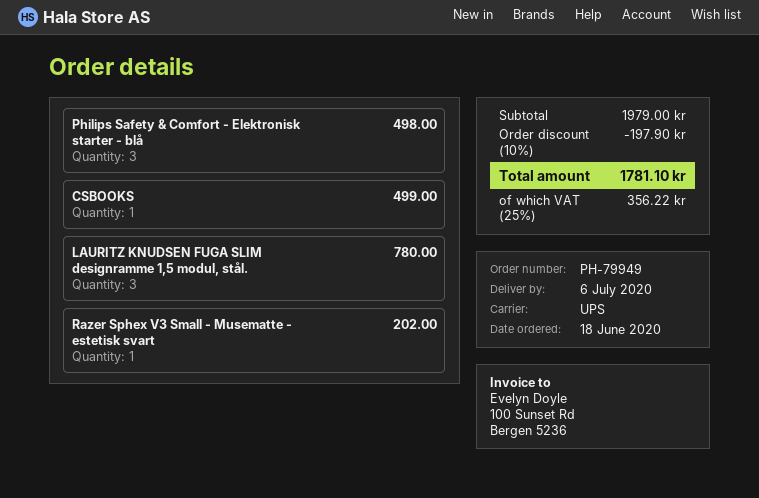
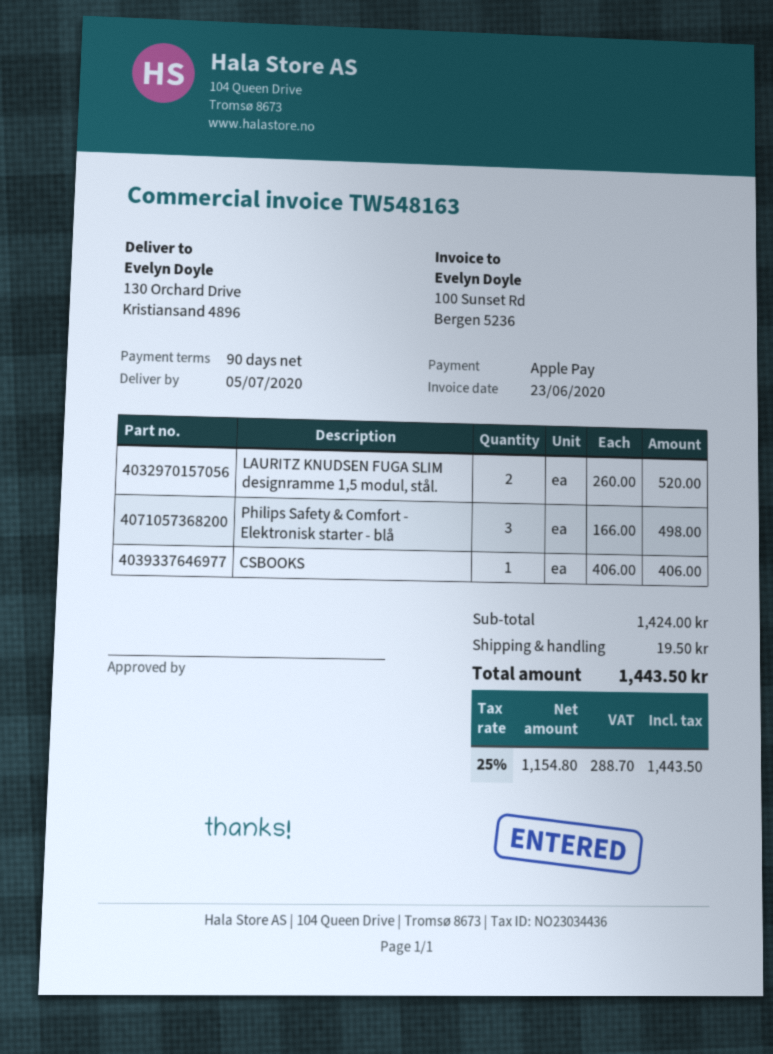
delivery date: 2020-07-06 -> 2020-07-05
CSBOOKS: 1 for 499.00 -> 1 for 406.00
LAURITZ KNUDSEN FUGA SLIM designramme 1,5 modul, stål.: 3 for 780.00 -> 2 for 520.00
Razer Sphex V3 Small - Musematte - estetisk svart: 1 for 202.00 -> none
subtotal: 1979.00 -> 1424.00
discount: 10% = 197.90 -> none
shipping: none -> 19.50
tax: 25% = 356.22 -> 25% = 288.70
total: 1781.10 -> 1443.50

